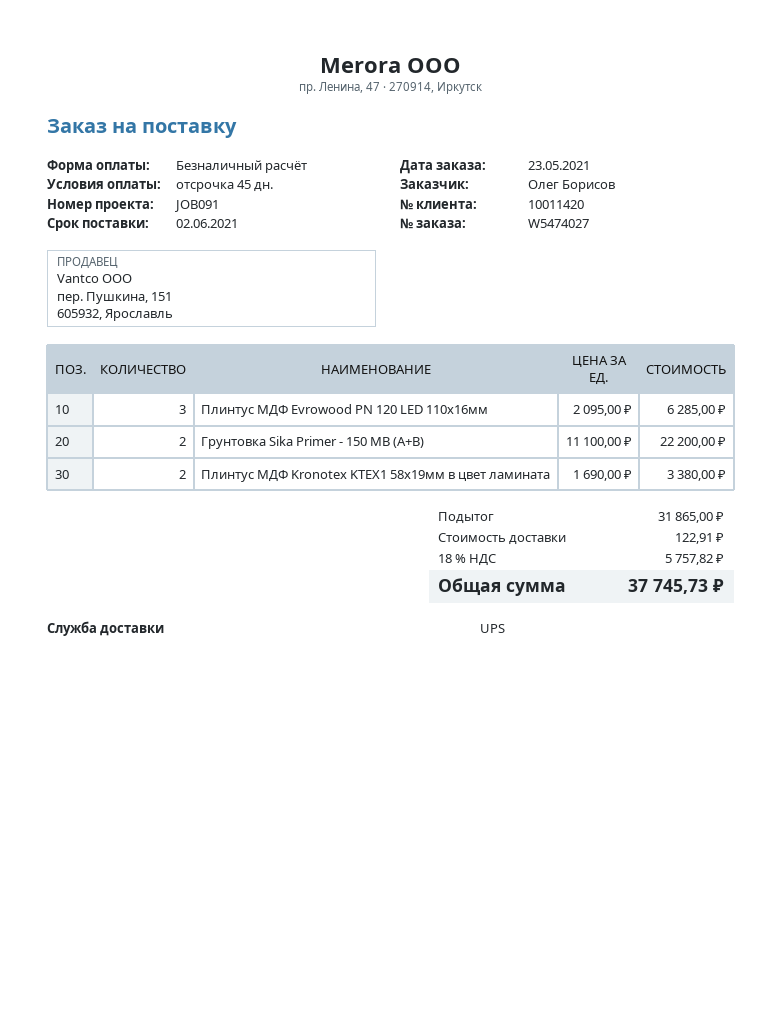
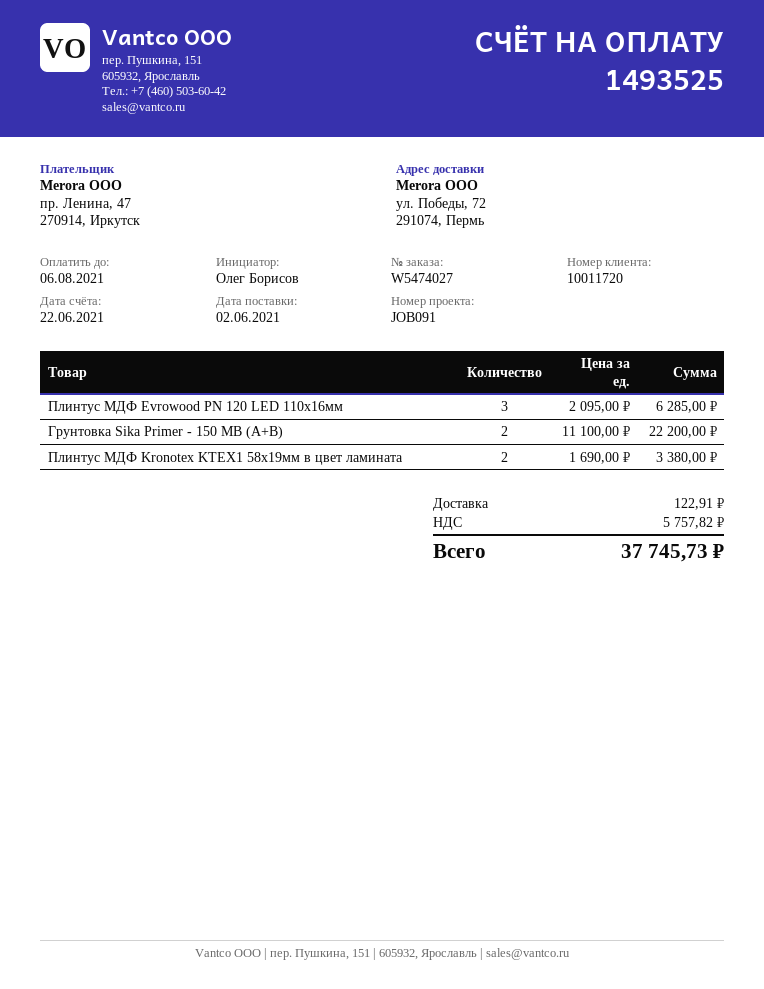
customer number: 10011420 -> 10011720

